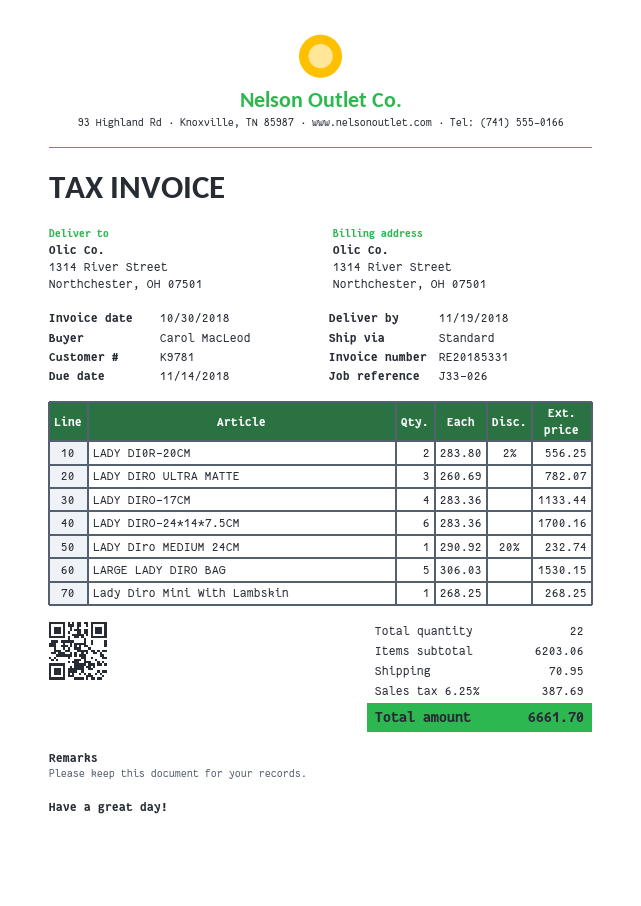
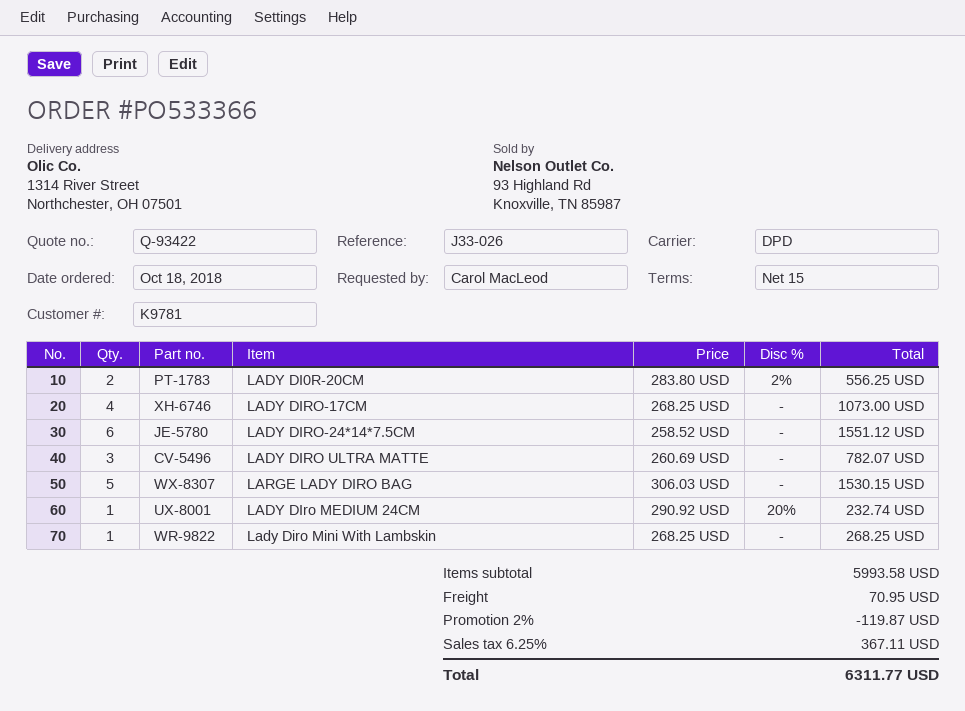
shipping method: standard -> DPD
LADY DIRO-17CM: 4 x 283.36 = 1133.44 -> 4 x 268.25 = 1073.00
LADY DIRO-24*14*7.5CM: 6 x 283.36 = 1700.16 -> 6 x 258.52 = 1551.12
subtotal: 6203.06 -> 5993.58
discount: none -> 2% = 119.87
tax: 6.25% = 387.69 -> 6.25% = 367.11
total: 6661.70 -> 6311.77

